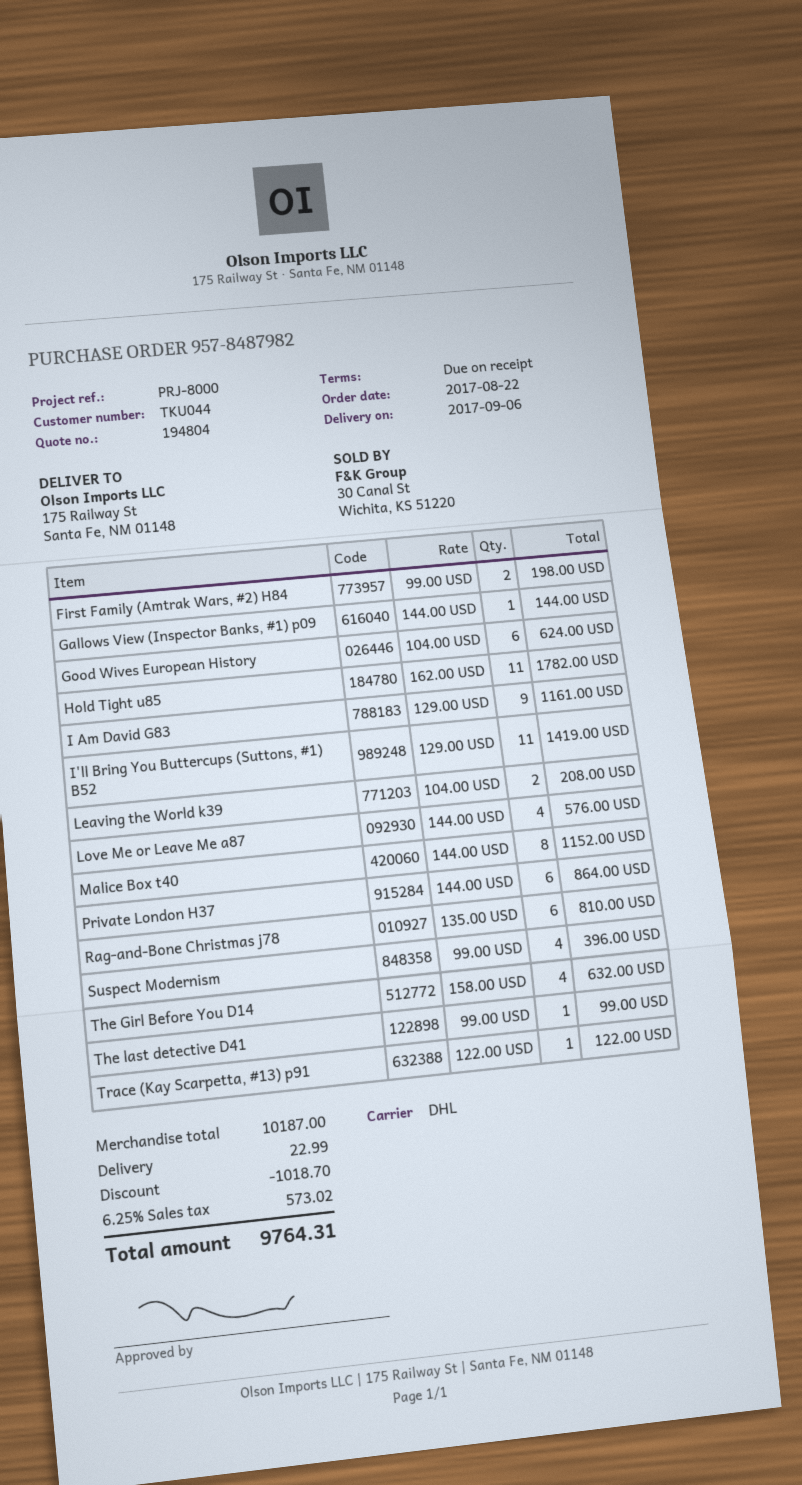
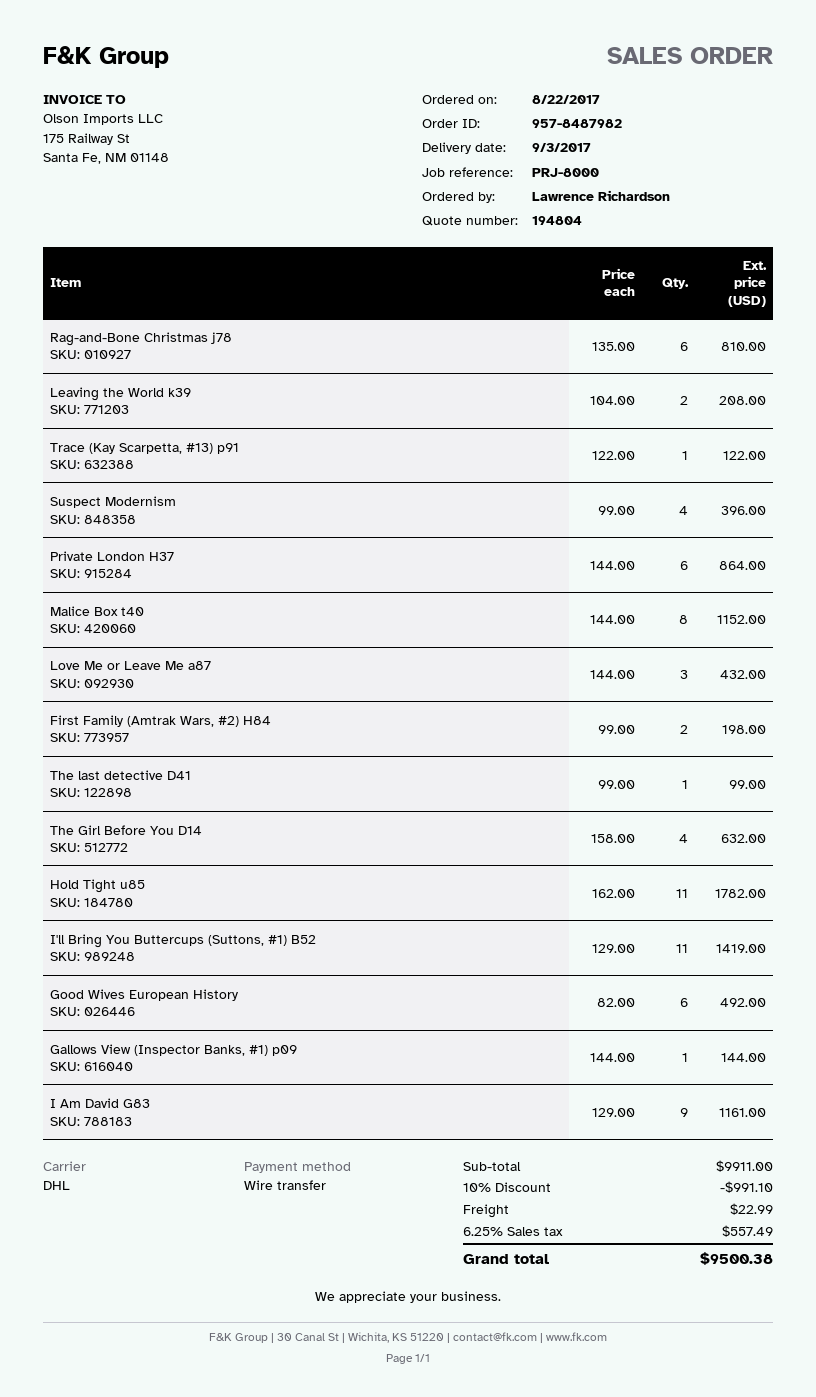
delivery date: 2017-09-06 -> 2017-09-03
Good Wives European History: 6 x 104.00 = 624.00 -> 6 x 82.00 = 492.00
Love Me or Leave Me a87: 4 x 144.00 = 576.00 -> 3 x 144.00 = 432.00
subtotal: 10187.00 -> 9911.00
discount: 1018.70 -> 991.10
tax: 6.25% = 573.02 -> 6.25% = 557.49
total: 9764.31 -> 9500.38

